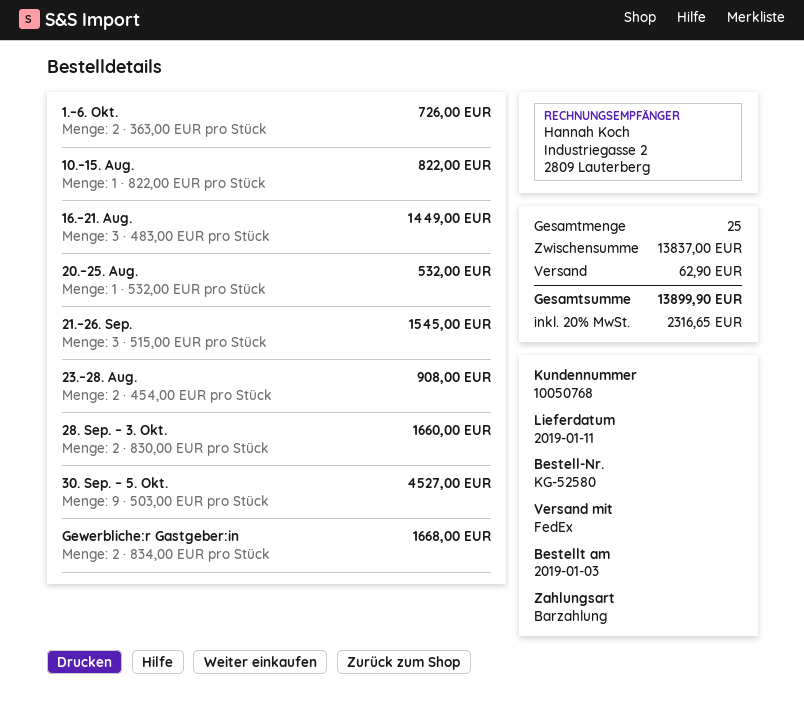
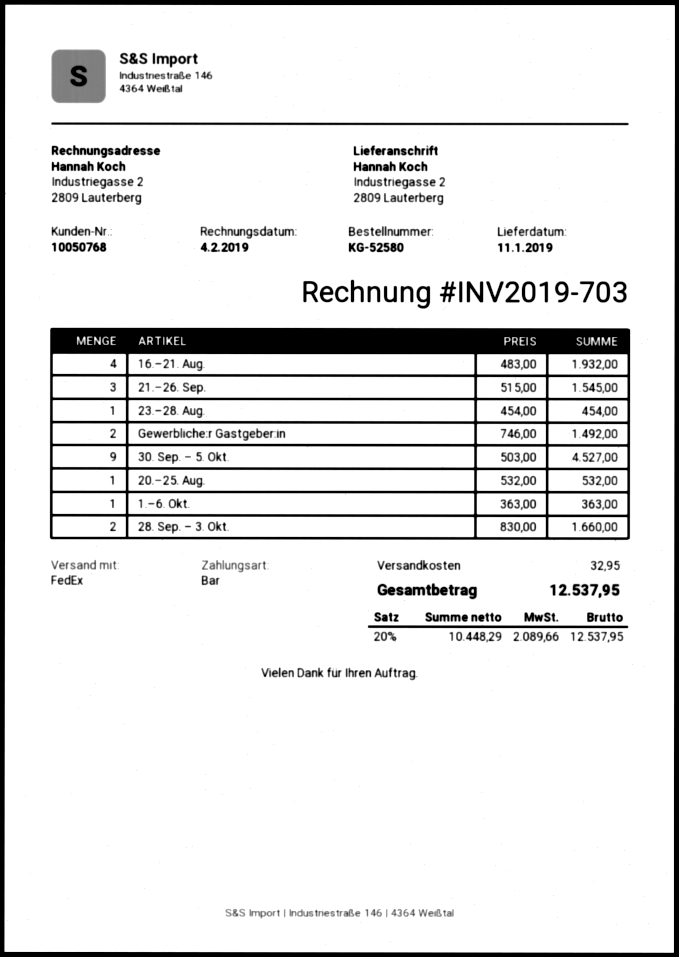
1.–6. Okt.: 2 x 363.00 = 726.00 -> 1 x 363.00 = 363.00
10.–15. Aug.: 1 x 822.00 = 822.00 -> none
16.–21. Aug.: 3 x 483.00 = 1449.00 -> 4 x 483.00 = 1932.00
23.–28. Aug.: 2 x 454.00 = 908.00 -> 1 x 454.00 = 454.00
Gewerbliche:r Gastgeber:in: 2 x 834.00 = 1668.00 -> 2 x 746.00 = 1492.00
shipping: 62.90 -> 32.95
tax: 20% = 2316.65 -> 20% = 2089.66
total: 13899.90 -> 12537.95

